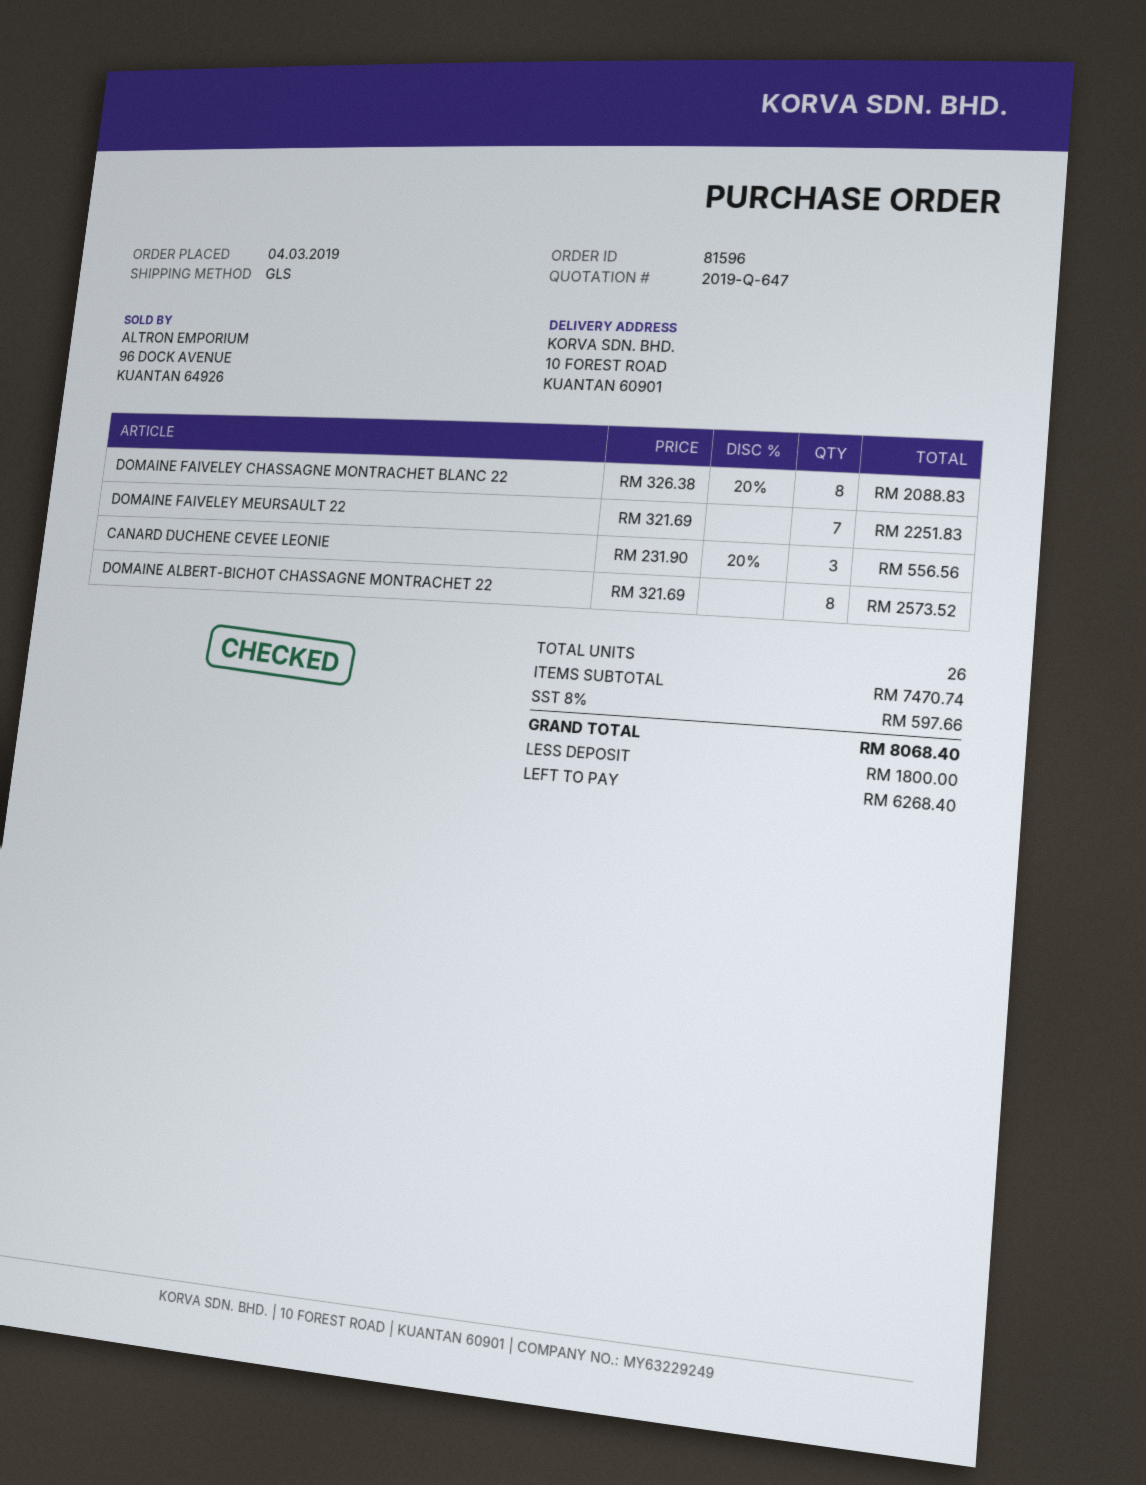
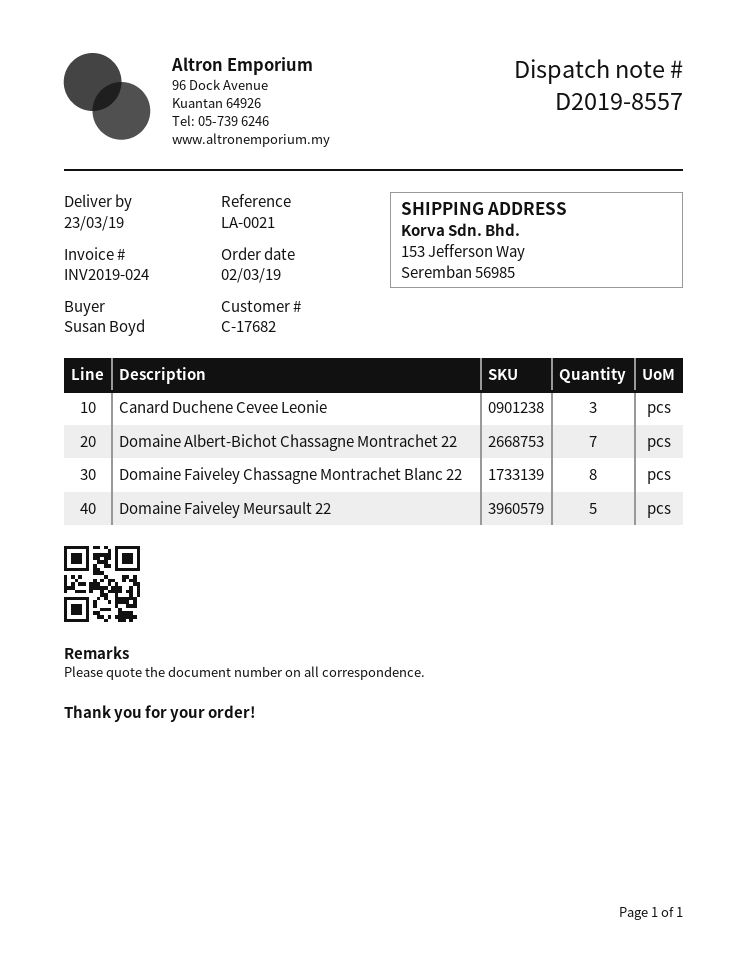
order date: 2019-03-04 -> 2019-03-02
ship to: 10 FOREST ROAD, KUANTAN 60901 -> 153 Jefferson Way, Seremban 56985
DOMAINE FAIVELEY MEURSAULT 22: 7 -> 5
DOMAINE ALBERT-BICHOT CHASSAGNE MONTRACHET 22: 8 -> 7

